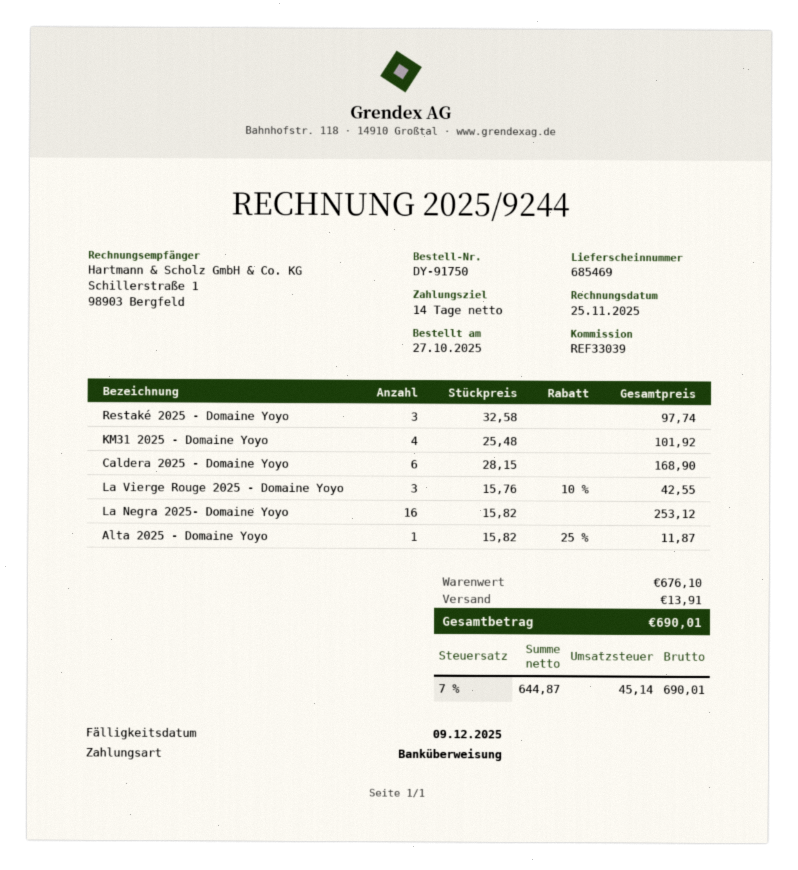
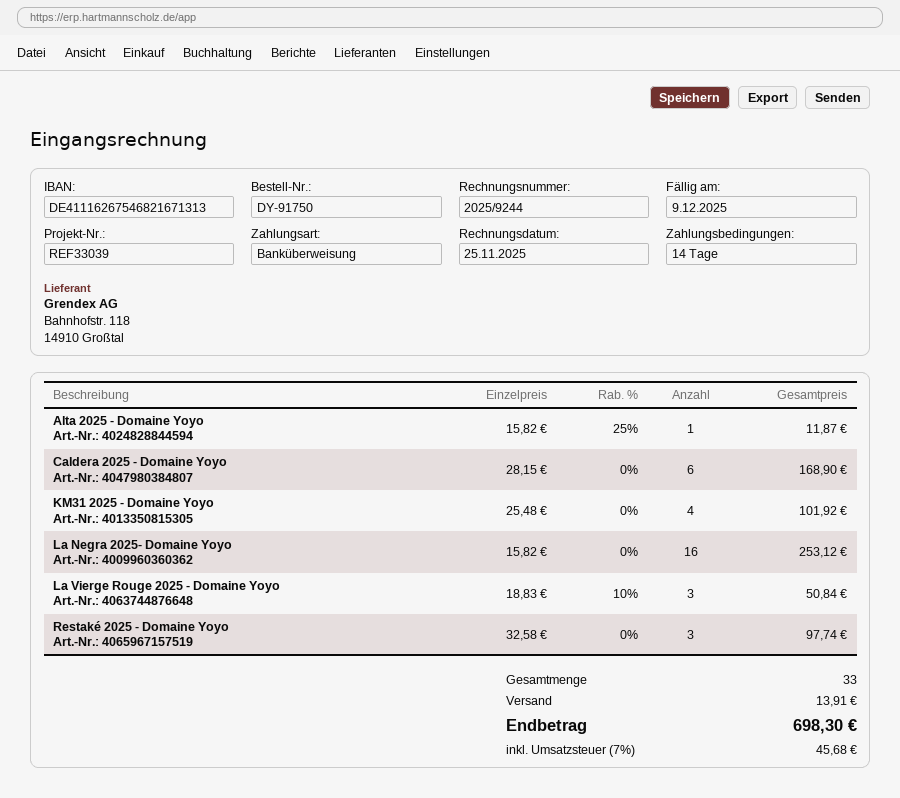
La Vierge Rouge 2025 - Domaine Yoyo: 3 x 15.76 - 10% = 42.55 -> 3 x 18.83 - 10% = 50.84
tax: 7% = 45.14 -> 7% = 45.68
total: 690.01 -> 698.30

